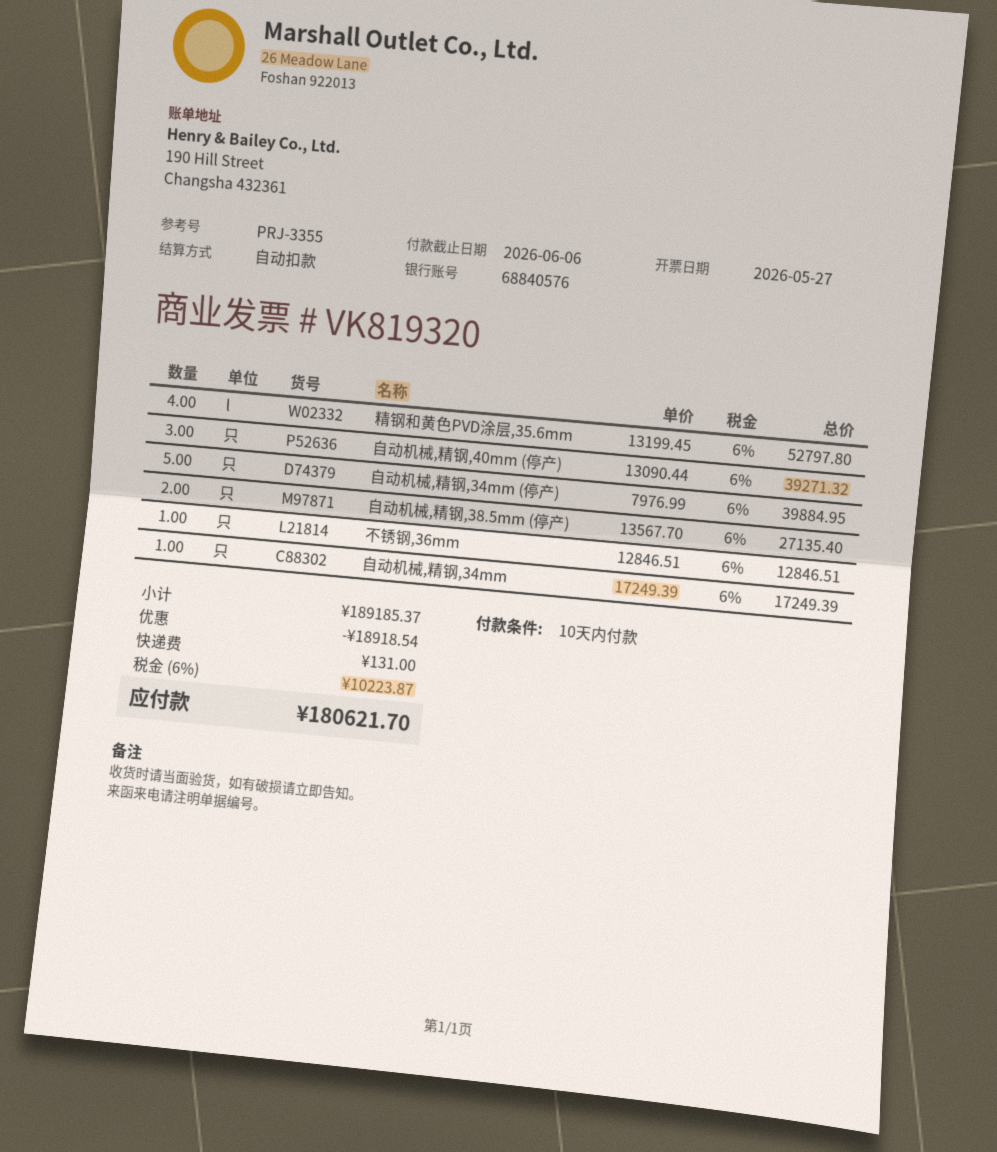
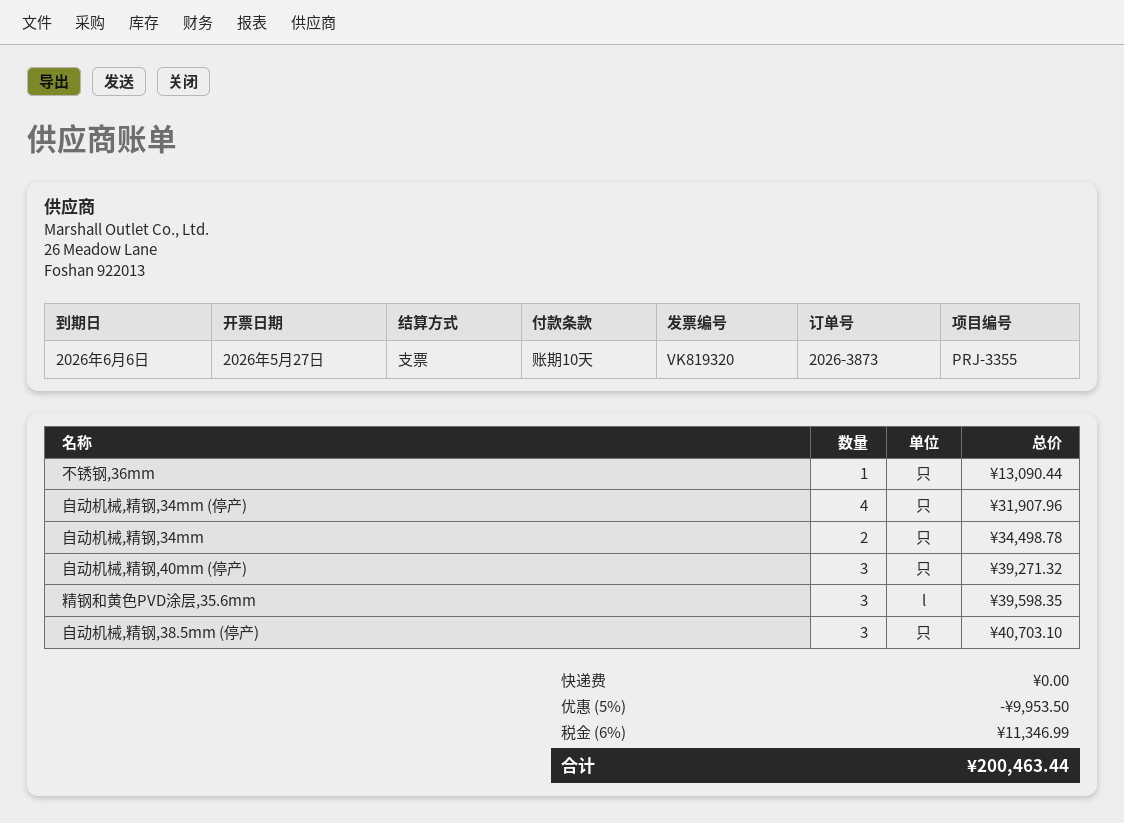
payment method: direct debit -> cheque
精钢和黄色PVD涂层,35.6mm: 4 for 52797.80 -> 3 for 39598.35
自动机械,精钢,34mm (停产): 5 for 39884.95 -> 4 for 31907.96
自动机械,精钢,38.5mm (停产): 2 for 27135.40 -> 3 for 40703.10
不锈钢,36mm: 1 for 12846.51 -> 1 for 13090.44
自动机械,精钢,34mm: 1 for 17249.39 -> 2 for 34498.78
discount: 18918.54 -> 9953.50
shipping: 131.00 -> 0.00
tax: 6% = 10223.87 -> 6% = 11346.99
total: 180621.70 -> 200463.44

